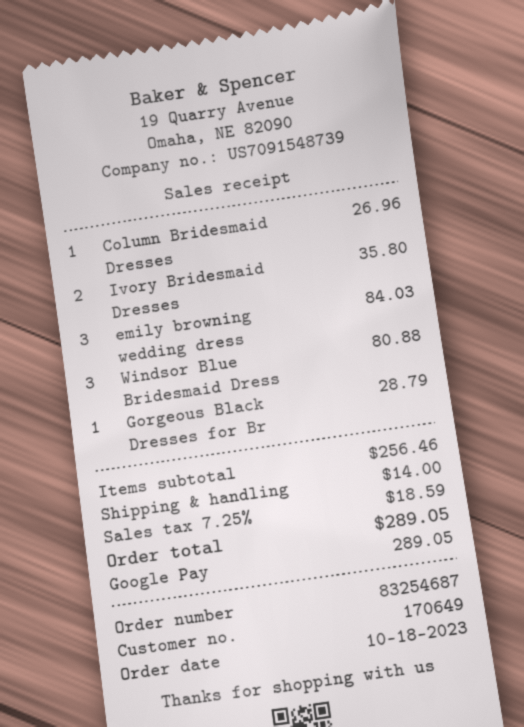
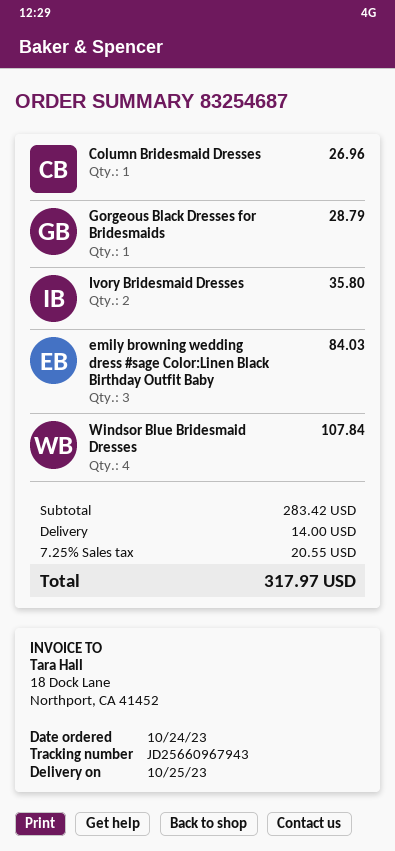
order date: 2023-10-18 -> 2023-10-24
Windsor Blue Bridesmaid Dress: 3 for 80.88 -> 4 for 107.84
subtotal: 256.46 -> 283.42
tax: 7.25% = 18.59 -> 7.25% = 20.55
total: 289.05 -> 317.97

